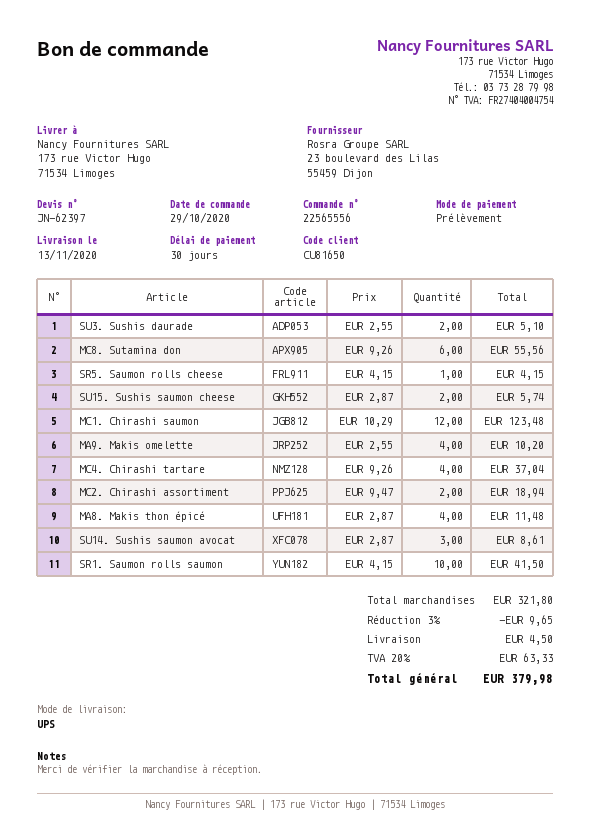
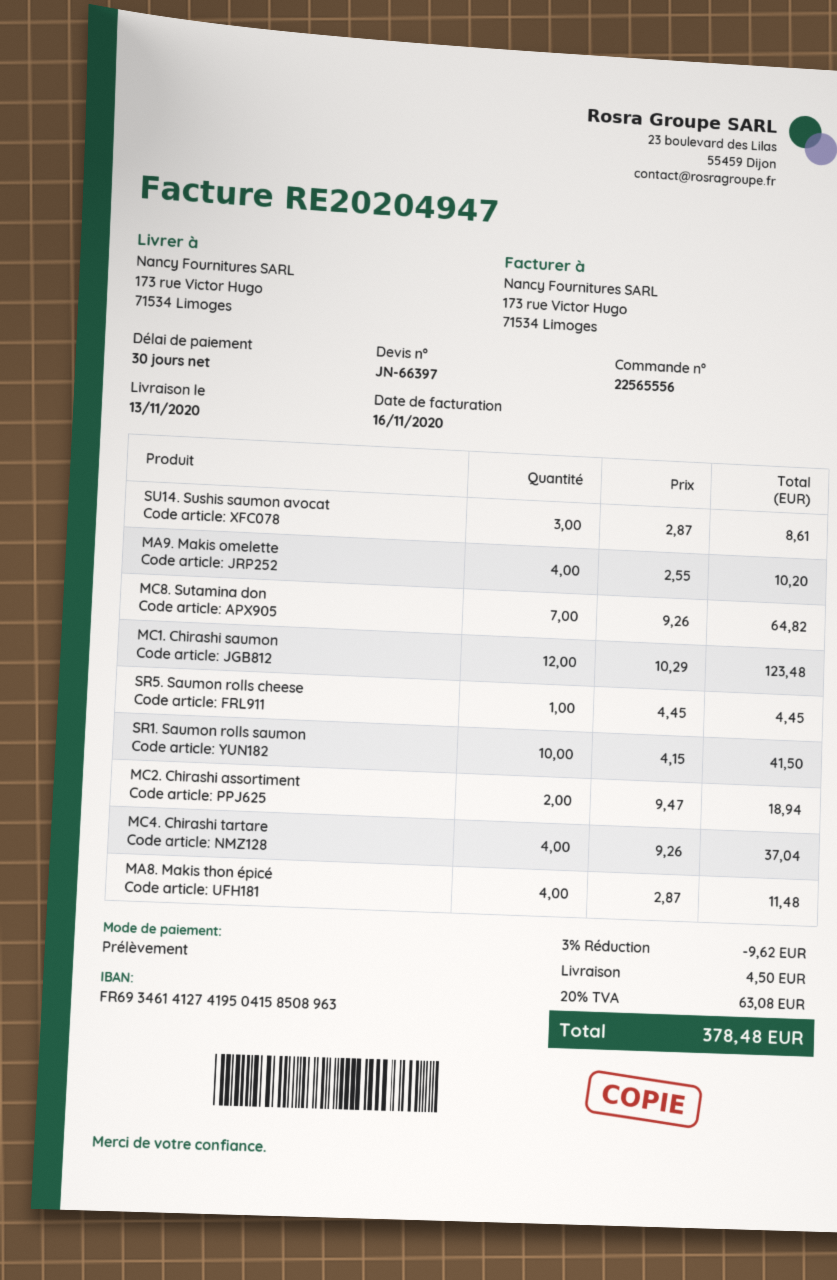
quote number: JN-62397 -> JN-66397
SU3. Sushis daurade: 2 x 2.55 = 5.10 -> none
MC8. Sutamina don: 6 x 9.26 = 55.56 -> 7 x 9.26 = 64.82
SR5. Saumon rolls cheese: 1 x 4.15 = 4.15 -> 1 x 4.45 = 4.45
SU15. Sushis saumon cheese: 2 x 2.87 = 5.74 -> none
discount: 3% = 9.65 -> 3% = 9.62
tax: 20% = 63.33 -> 20% = 63.08
total: 379.98 -> 378.48

